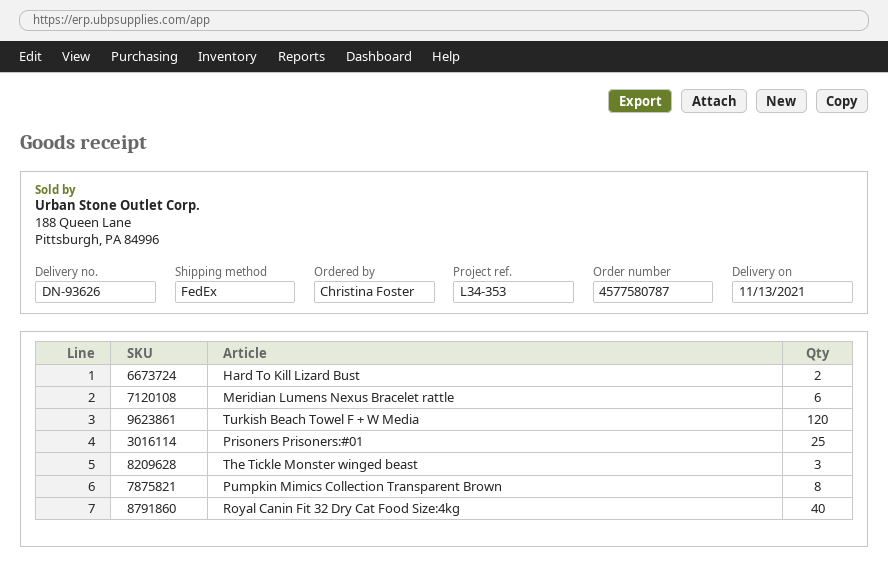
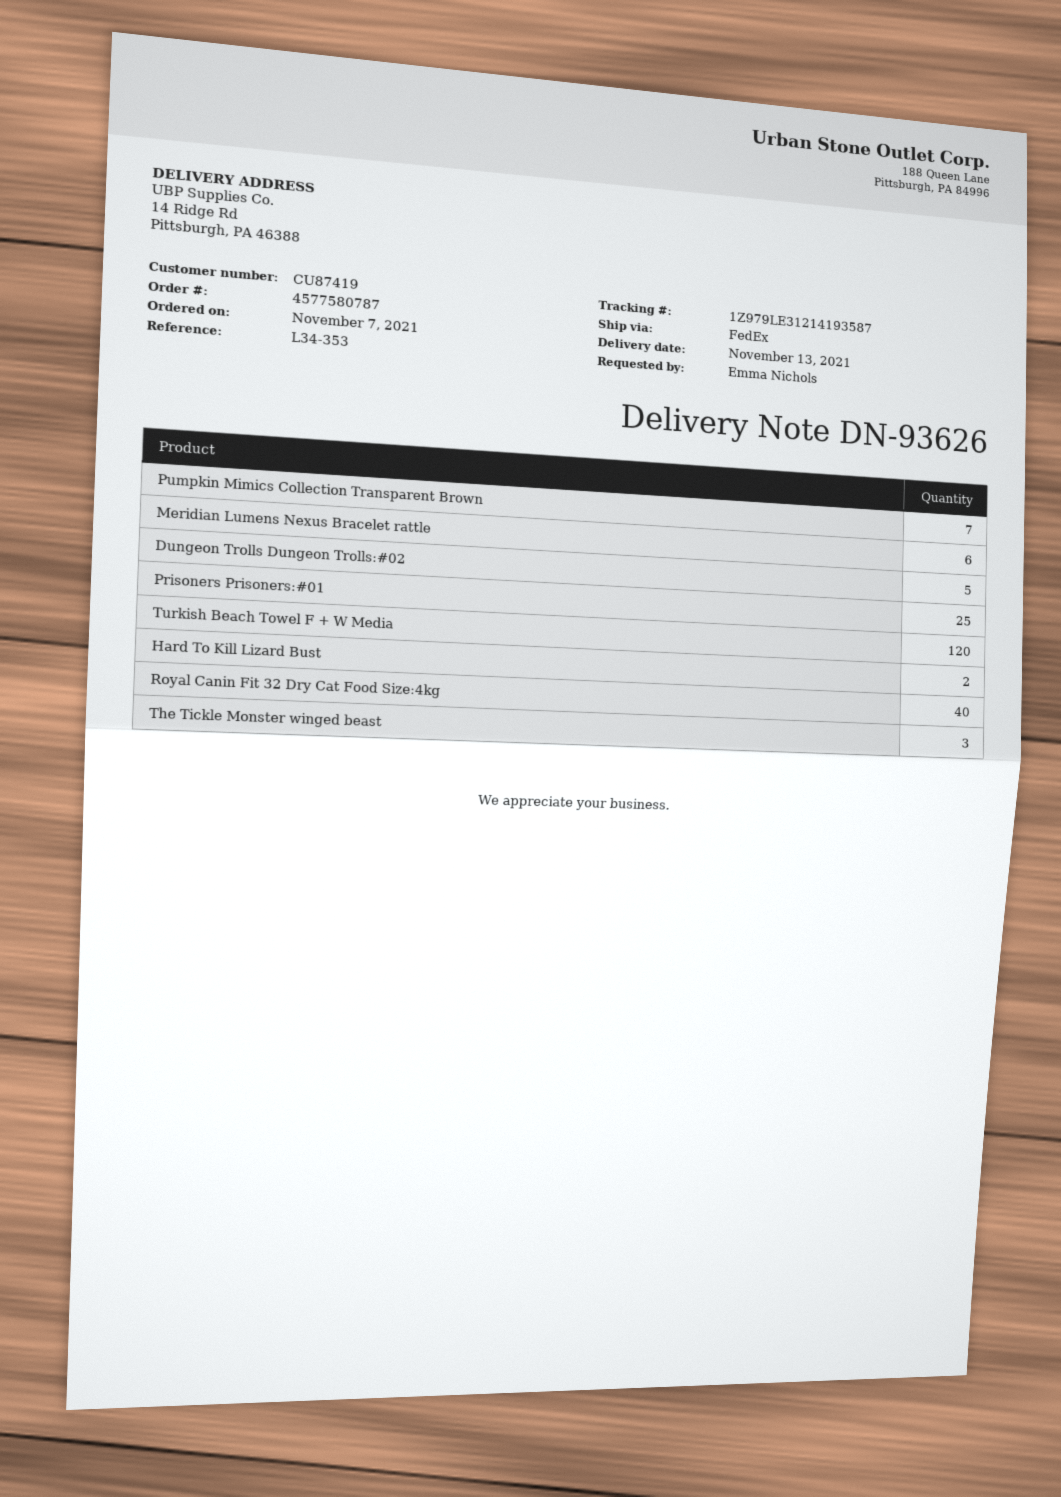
ordered by: Christina Foster -> Emma Nichols
Pumpkin Mimics Collection Transparent Brown: 8 -> 7
Dungeon Trolls Dungeon Trolls:#02: none -> 5

